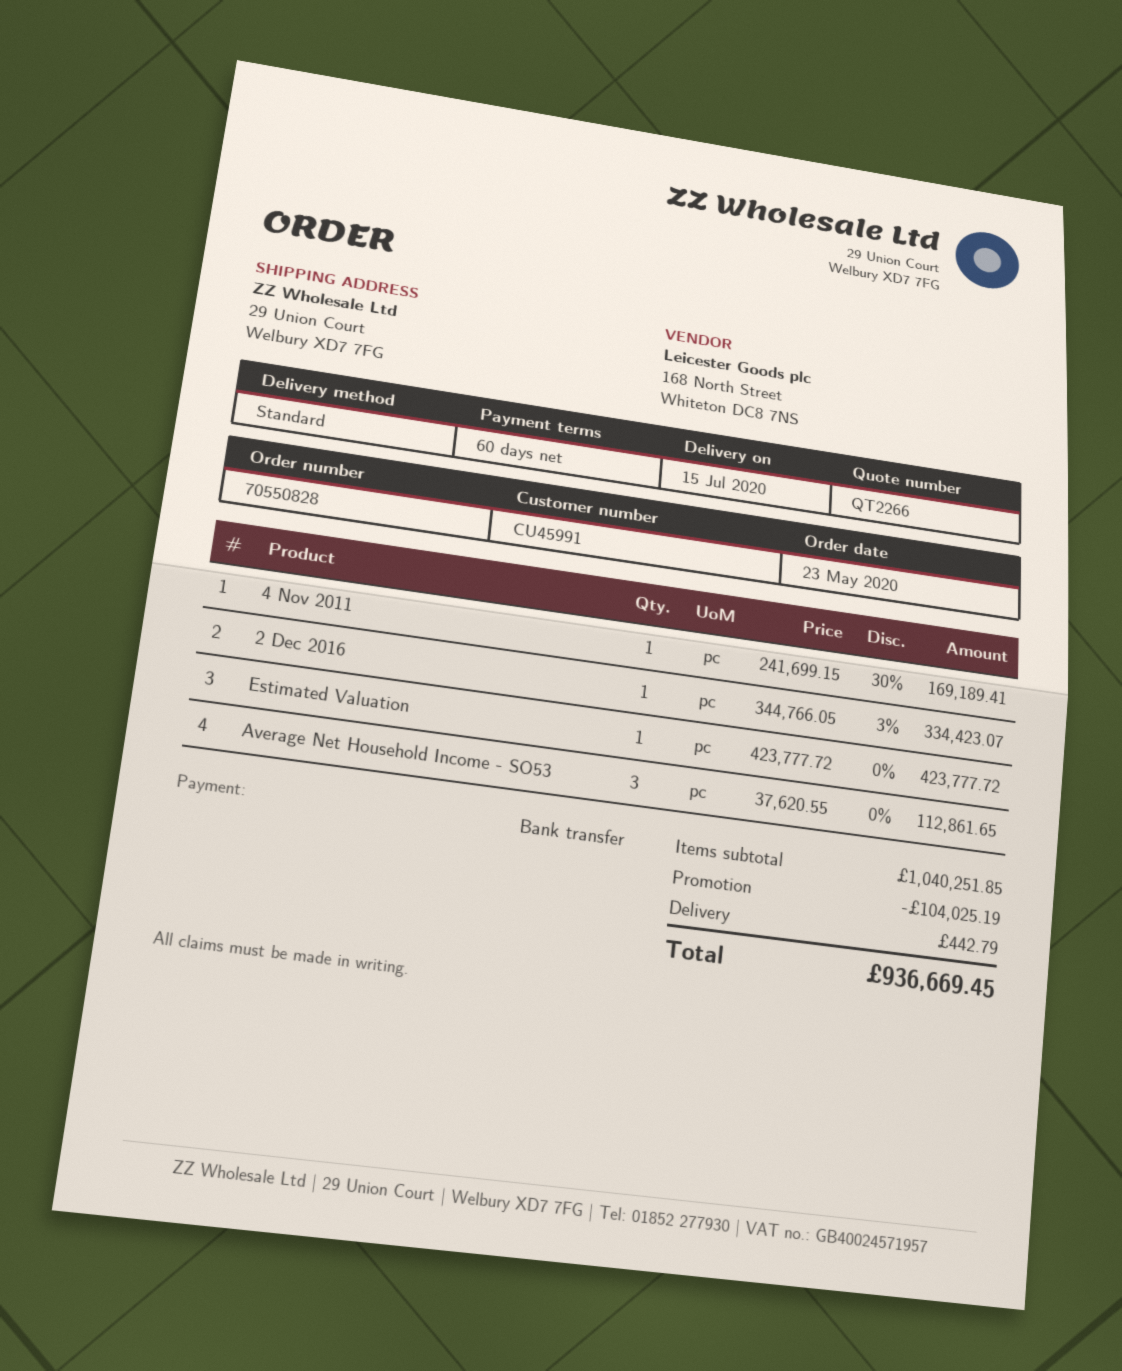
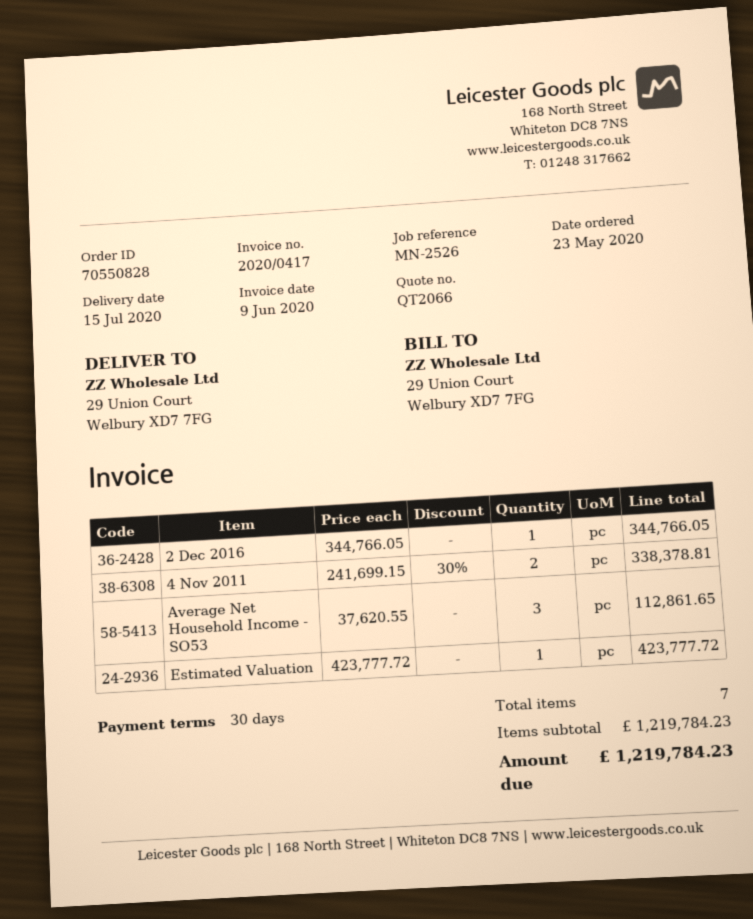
quote number: QT2266 -> QT2066
payment terms: 60 days -> 30 days
4 Nov 2011: 1 x 241699.15 - 30% = 169189.41 -> 2 x 241699.15 - 30% = 338378.81
2 Dec 2016: 1 x 344766.05 - 3% = 334423.07 -> 1 x 344766.05 = 344766.05
subtotal: 1040251.85 -> 1219784.23
discount: 104025.19 -> none
shipping: 442.79 -> none
total: 936669.45 -> 1219784.23

